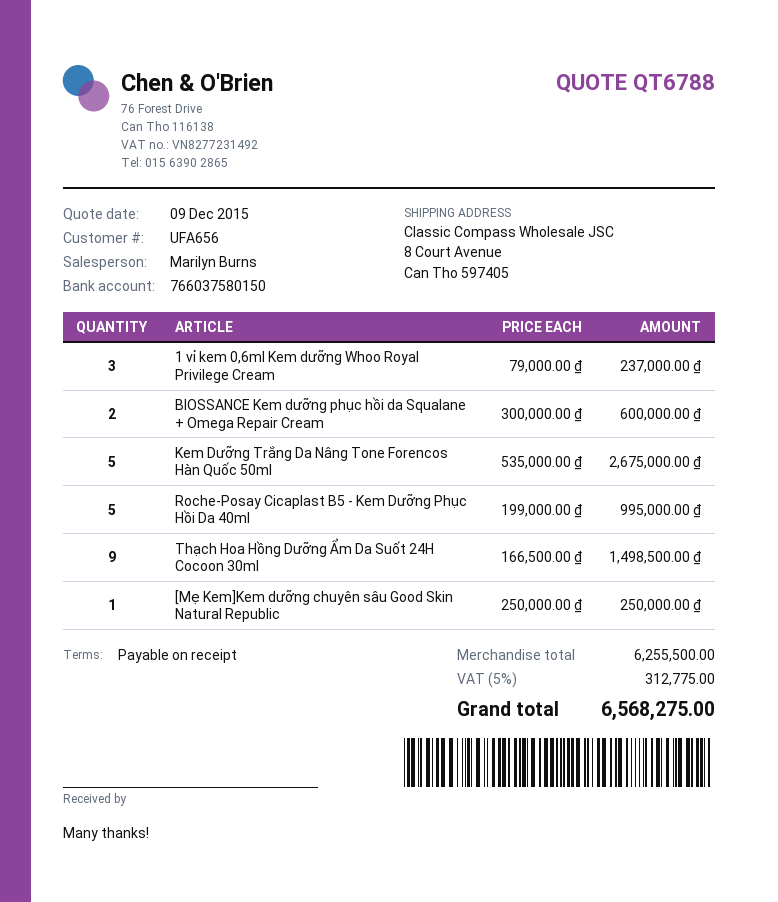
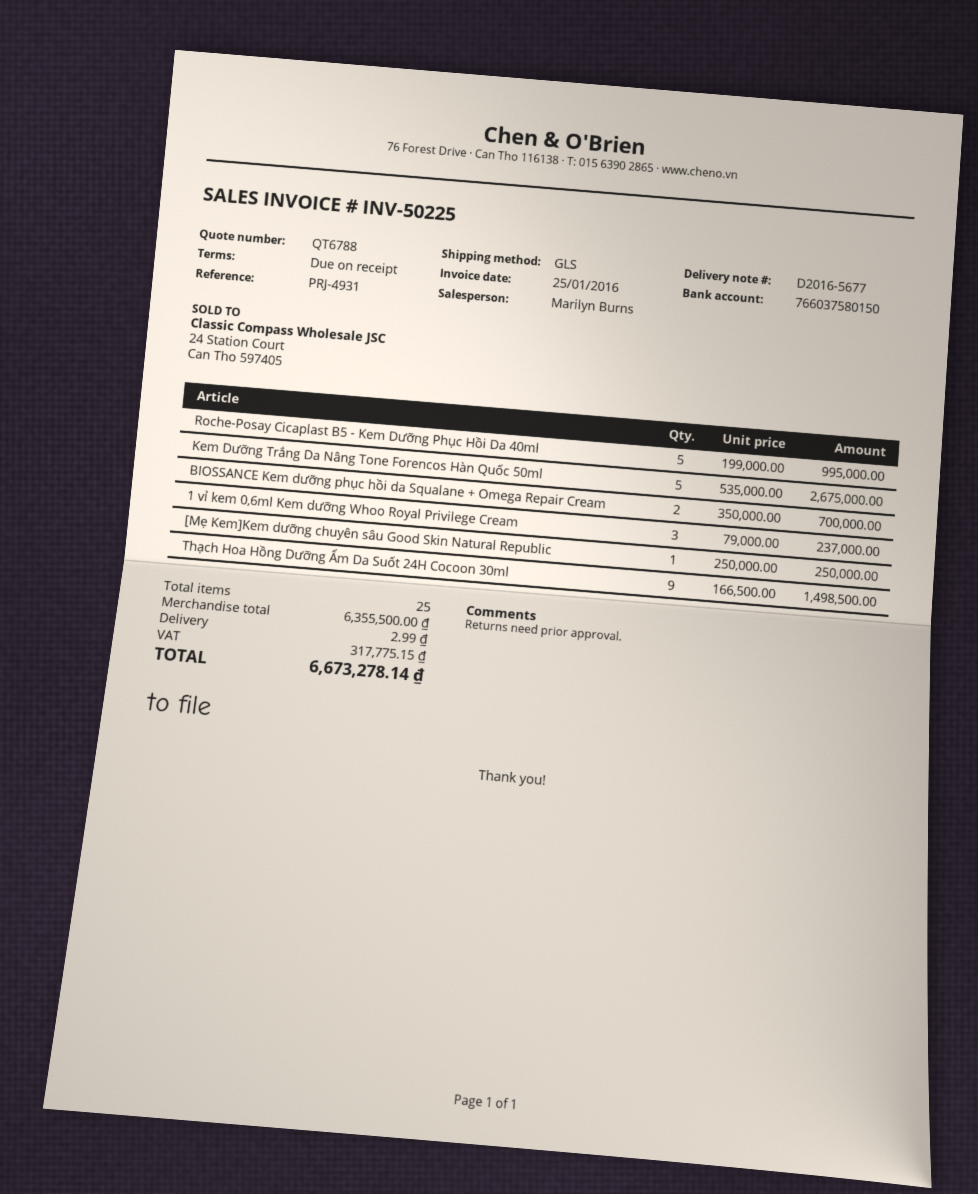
BIOSSANCE Kem dưỡng phục hồi da Squalane + Omega Repair Cream: 2 x 300000.00 = 600000.00 -> 2 x 350000.00 = 700000.00
subtotal: 6255500.00 -> 6355500.00
shipping: none -> 2.99
tax: 312775.00 -> 317775.15
total: 6568275.00 -> 6673278.14

